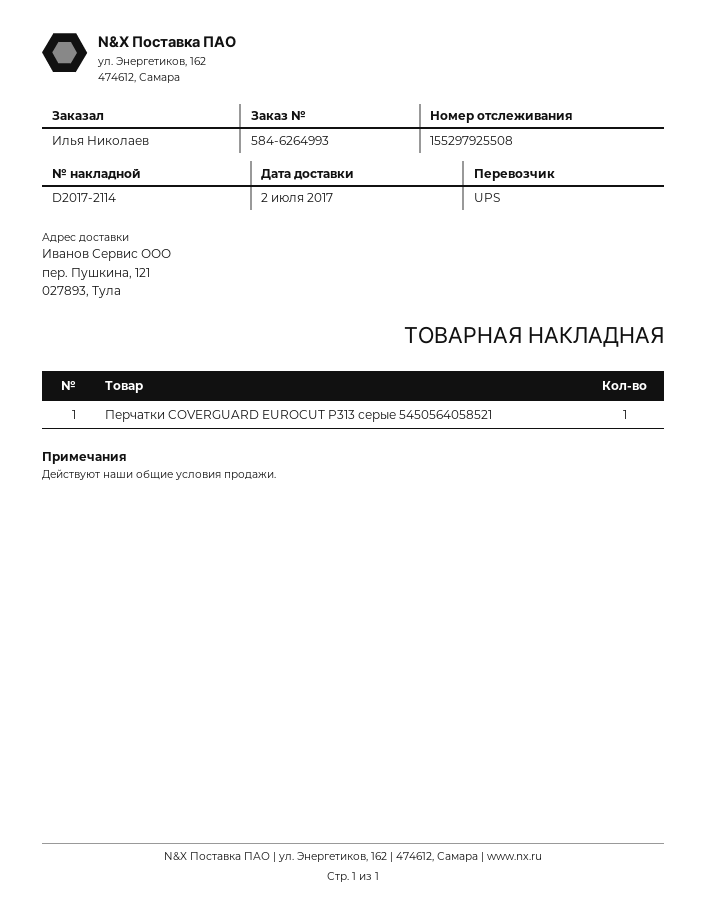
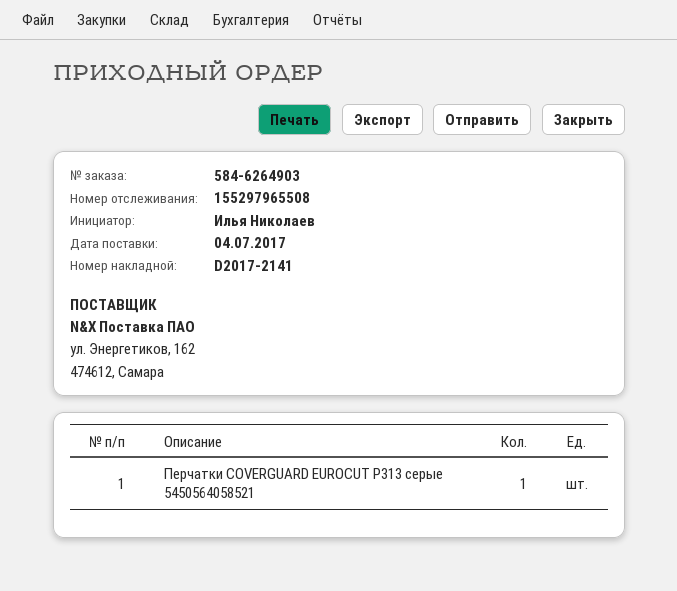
order number: 584-6264993 -> 584-6264903
delivery note number: D2017-2114 -> D2017-2141
delivery date: 2017-07-02 -> 2017-07-04
tracking number: 155297925508 -> 155297965508

